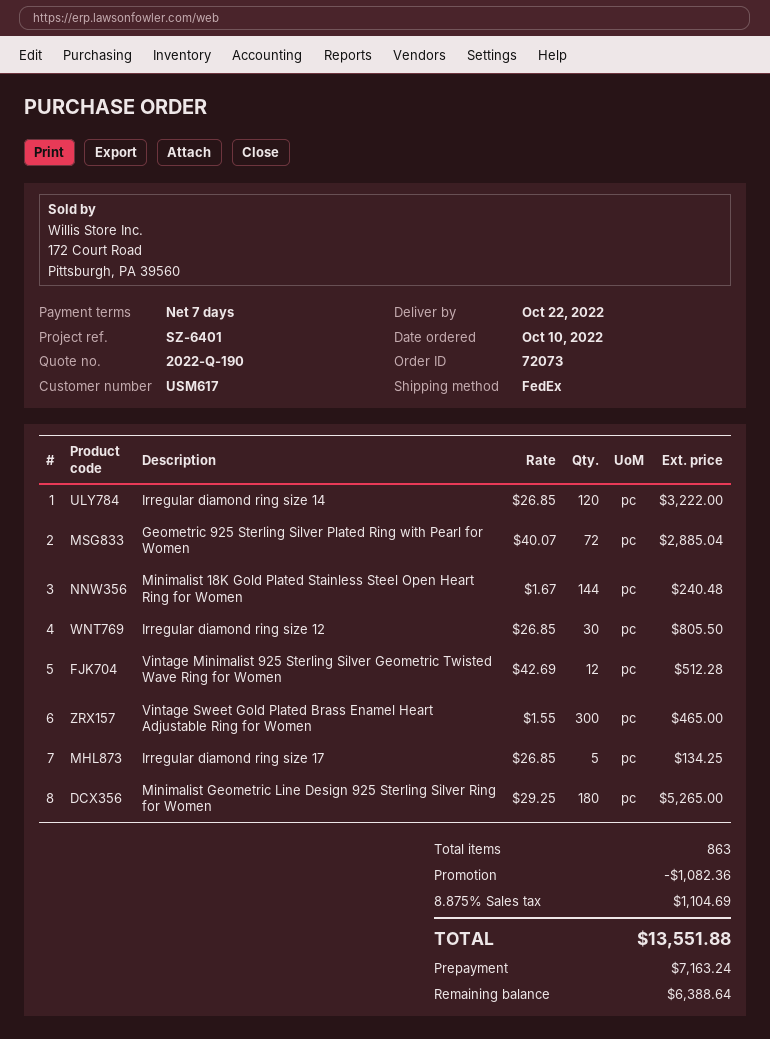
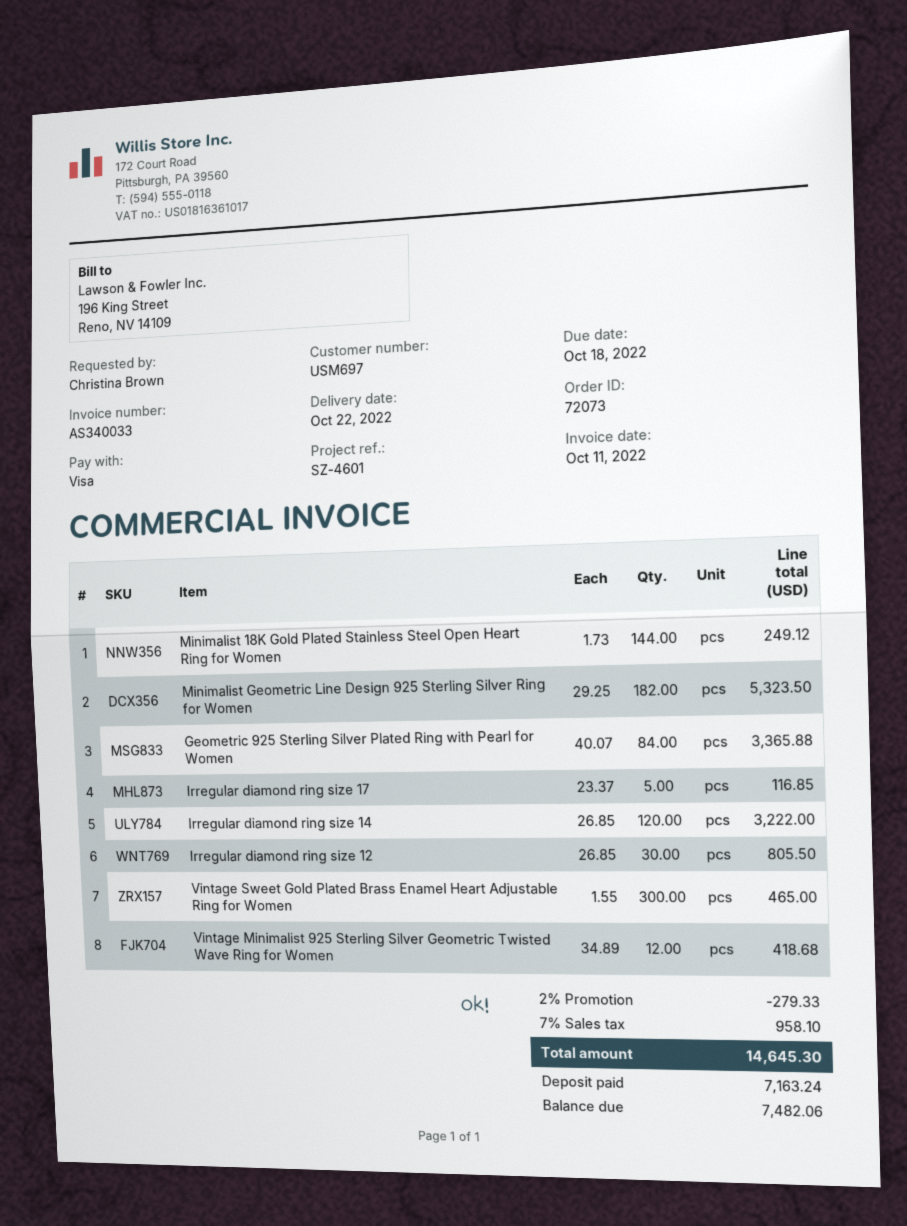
customer number: USM617 -> USM697
reference: SZ-6401 -> SZ-4601
Geometric 925 Sterling Silver Plated Ring with Pearl for Women: 72 x 40.07 = 2885.04 -> 84 x 40.07 = 3365.88
Minimalist 18K Gold Plated Stainless Steel Open Heart Ring for Women: 144 x 1.67 = 240.48 -> 144 x 1.73 = 249.12
Vintage Minimalist 925 Sterling Silver Geometric Twisted Wave Ring for Women: 12 x 42.69 = 512.28 -> 12 x 34.89 = 418.68
Irregular diamond ring size 17: 5 x 26.85 = 134.25 -> 5 x 23.37 = 116.85
Minimalist Geometric Line Design 925 Sterling Silver Ring for Women: 180 x 29.25 = 5265.00 -> 182 x 29.25 = 5323.50
discount: 1082.36 -> 279.33
tax: 8.875% = 1104.69 -> 7% = 958.10
total: 13551.88 -> 14645.30
balance: 6388.64 -> 7482.06

